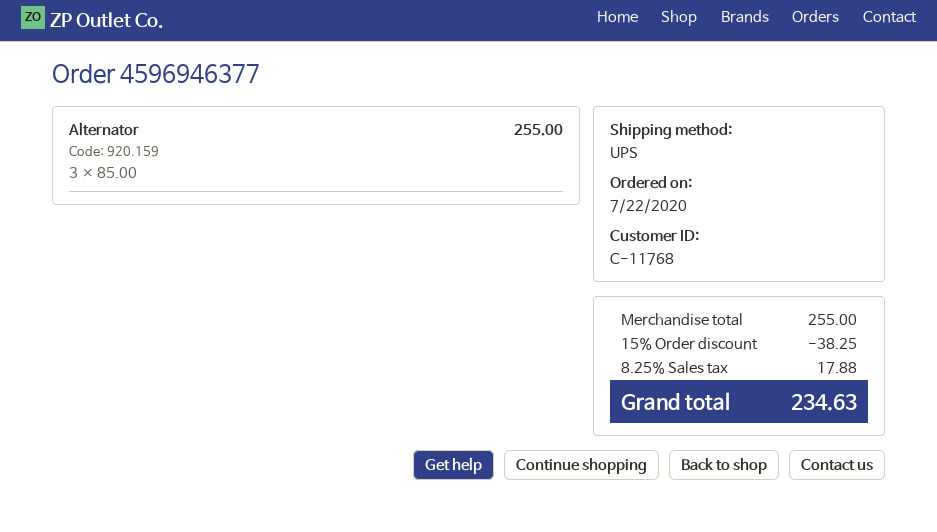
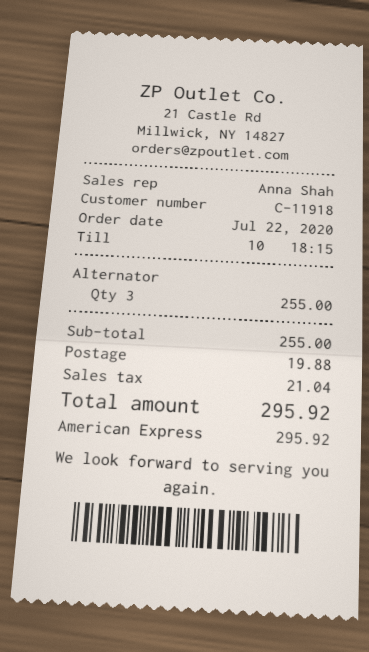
customer number: C-11768 -> C-11918
discount: 15% = 38.25 -> none
shipping: none -> 19.88
tax: 17.88 -> 21.04
total: 234.63 -> 295.92

